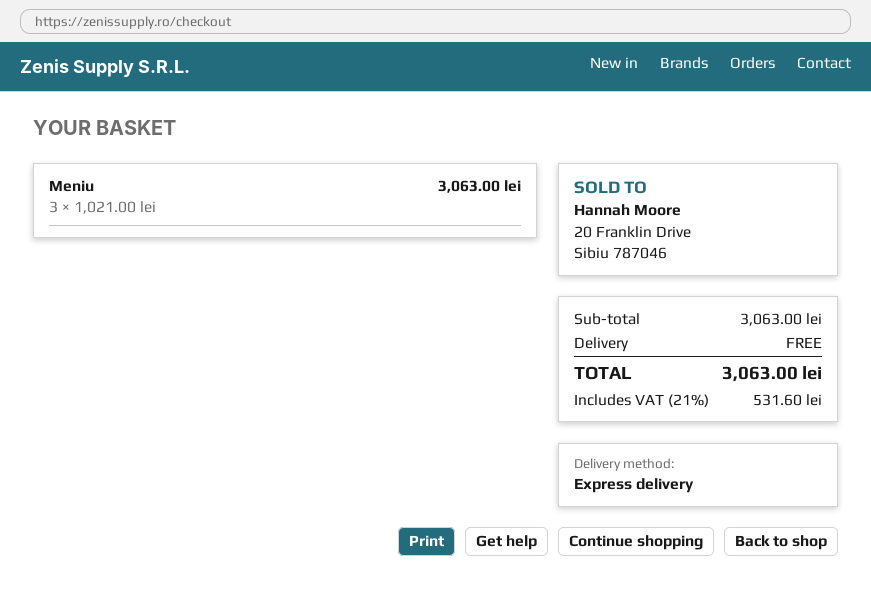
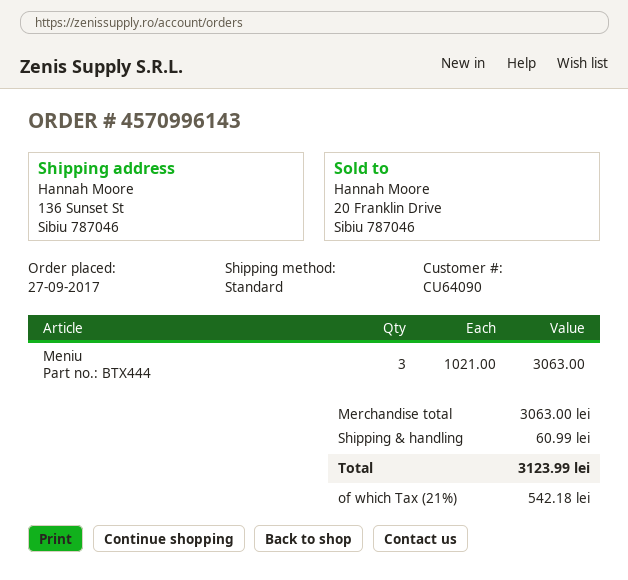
shipping method: express -> standard
shipping: 0.00 -> 60.99
tax: 21% = 531.60 -> 21% = 542.18
total: 3063.00 -> 3123.99

